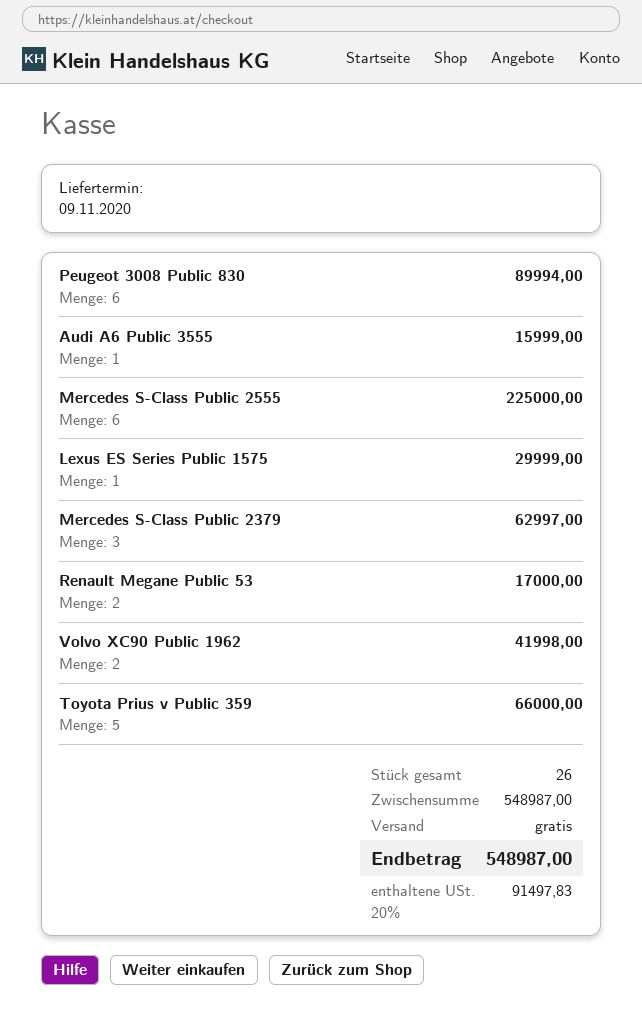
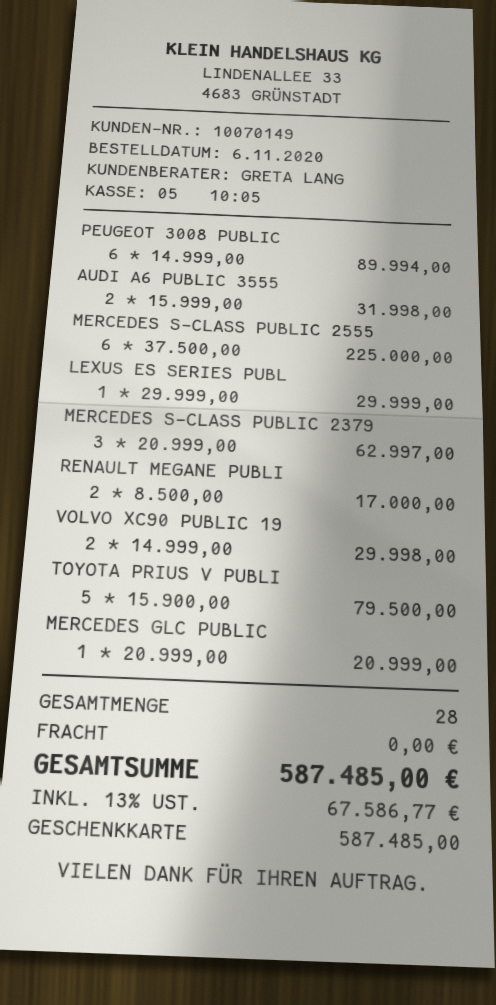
Audi A6 Public 3555: 1 for 15999.00 -> 2 for 31998.00
Volvo XC90 Public 1962: 2 for 41998.00 -> 2 for 29998.00
Toyota Prius v Public 359: 5 for 66000.00 -> 5 for 79500.00
MERCEDES GLC PUBLIC: none -> 1 for 20999.00
total quantity: 26 -> 28
tax: 20% = 91497.83 -> 13% = 67586.77
total: 548987.00 -> 587485.00

